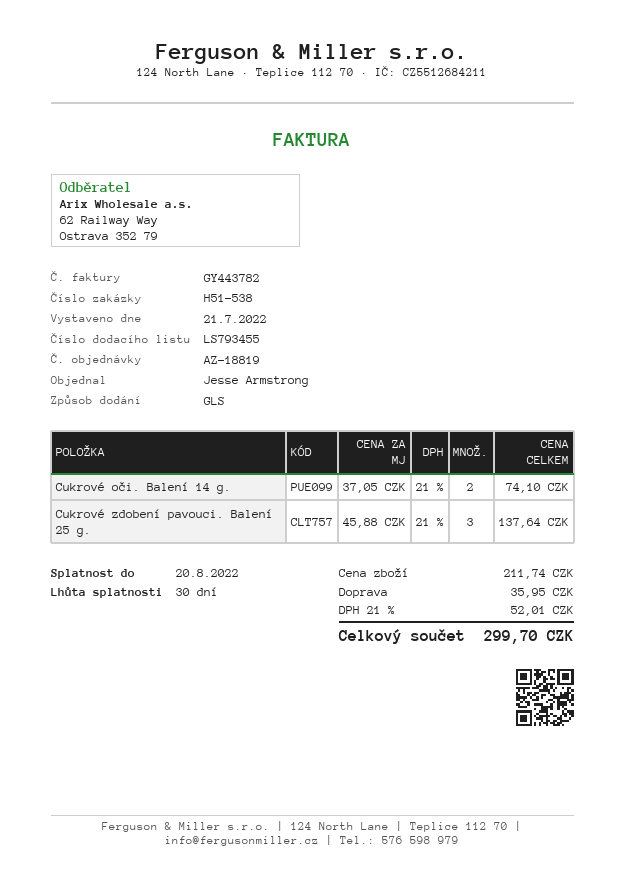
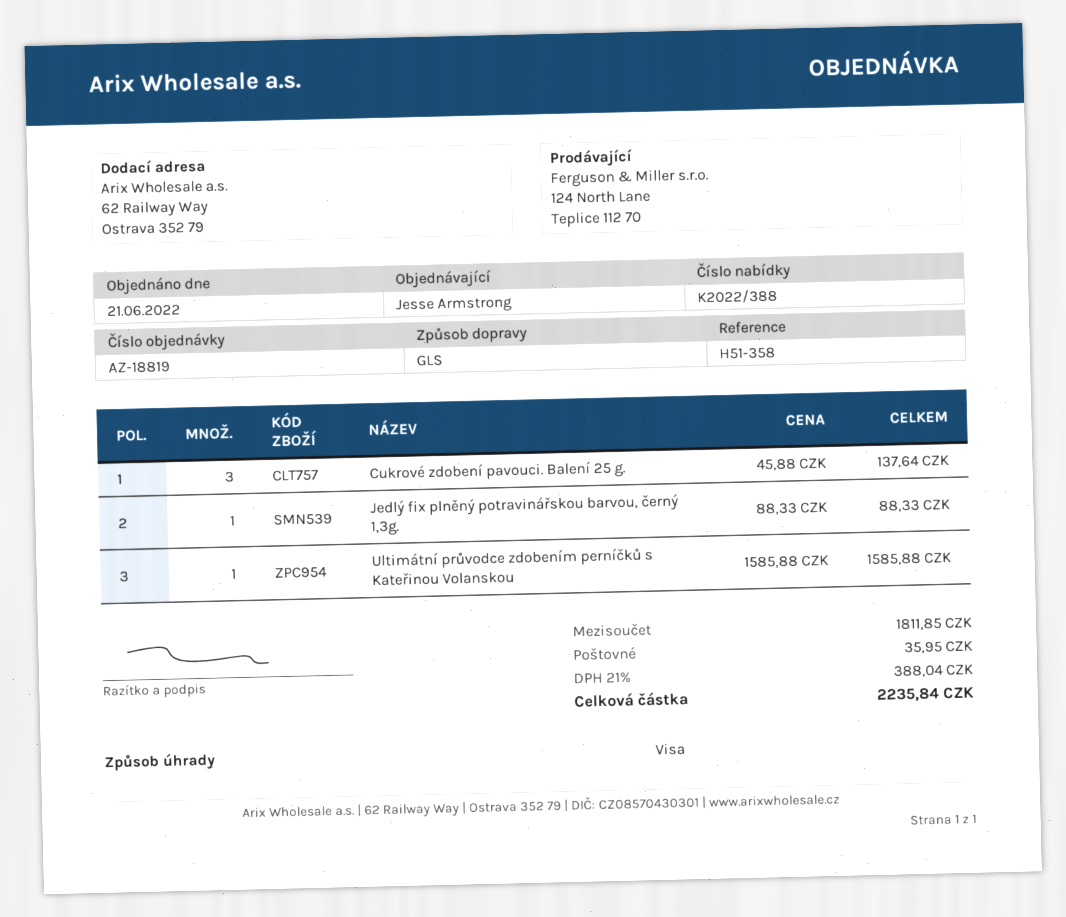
reference: H51-538 -> H51-358
Cukrové oči. Balení 14 g.: 2 x 37.05 = 74.10 -> none
Jedlý fix plněný potravinářskou barvou, černý 1,3g.: none -> 1 x 88.33 = 88.33
Ultimátní průvodce zdobením perníčků s Kateřinou Volanskou: none -> 1 x 1585.88 = 1585.88
subtotal: 211.74 -> 1811.85
tax: 21% = 52.01 -> 21% = 388.04
total: 299.70 -> 2235.84

